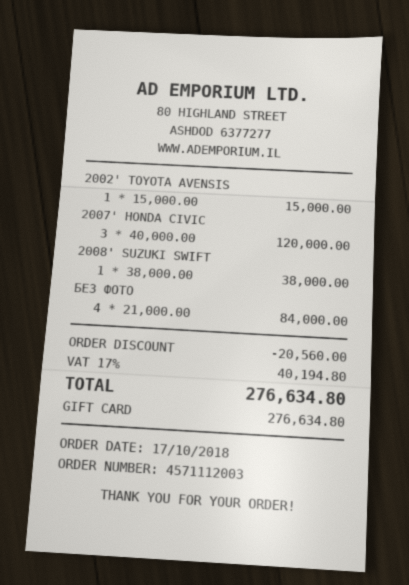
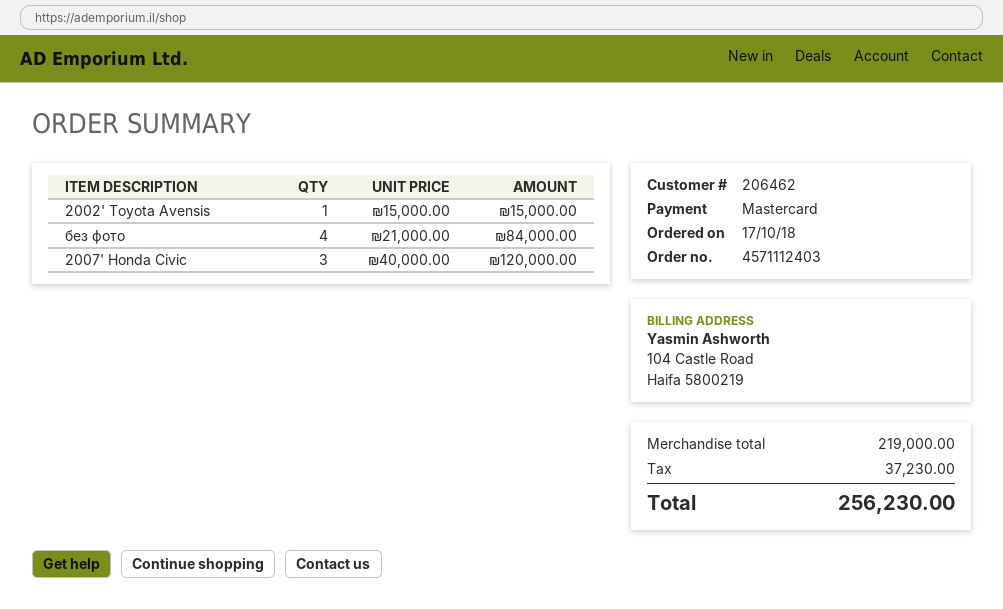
order number: 4571112003 -> 4571112403
payment method: gift card -> Mastercard
2008' SUZUKI SWIFT: 1 x 38000.00 = 38000.00 -> none
discount: 20560.00 -> none
tax: 40194.80 -> 37230.00
total: 276634.80 -> 256230.00

